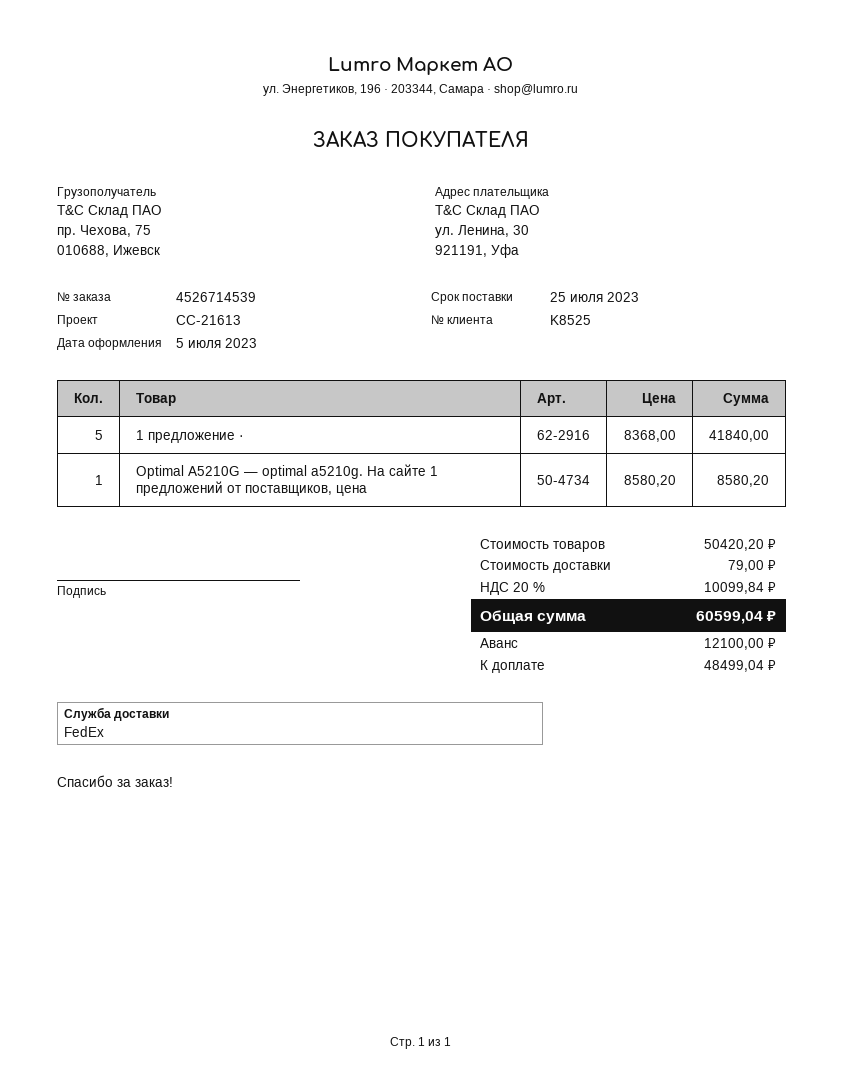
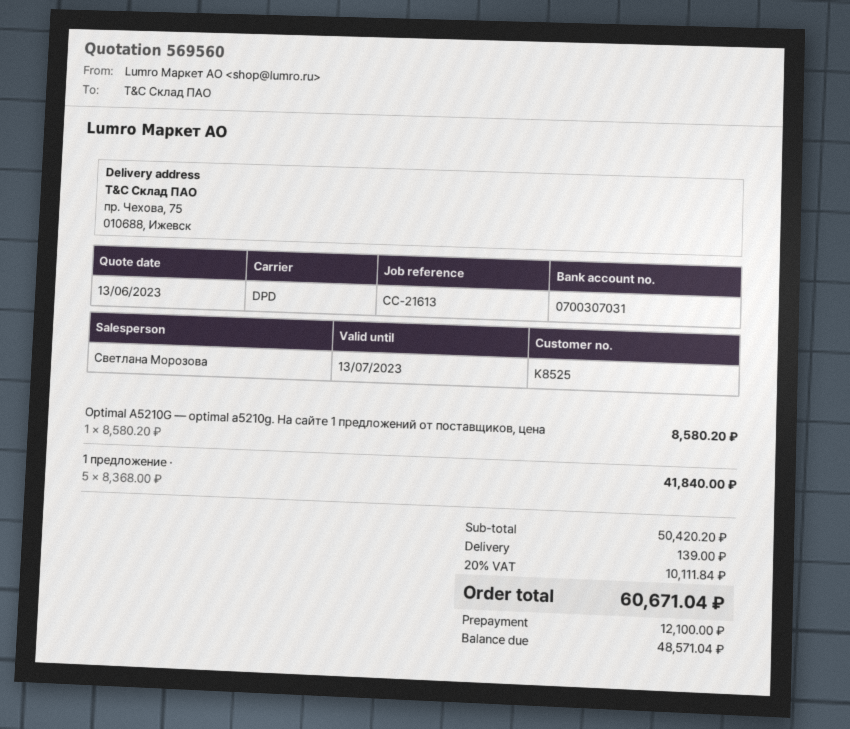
shipping method: FedEx -> DPD
shipping: 79.00 -> 139.00
tax: 20% = 10099.84 -> 20% = 10111.84
total: 60599.04 -> 60671.04
balance: 48499.04 -> 48571.04

